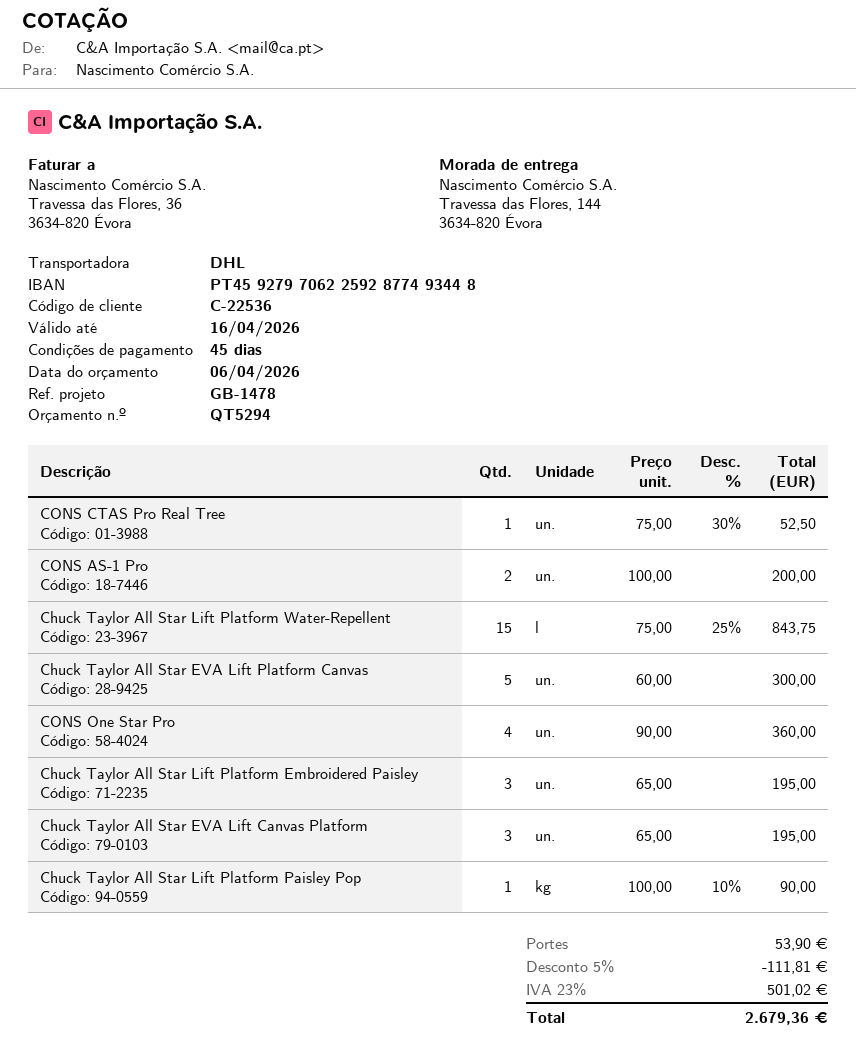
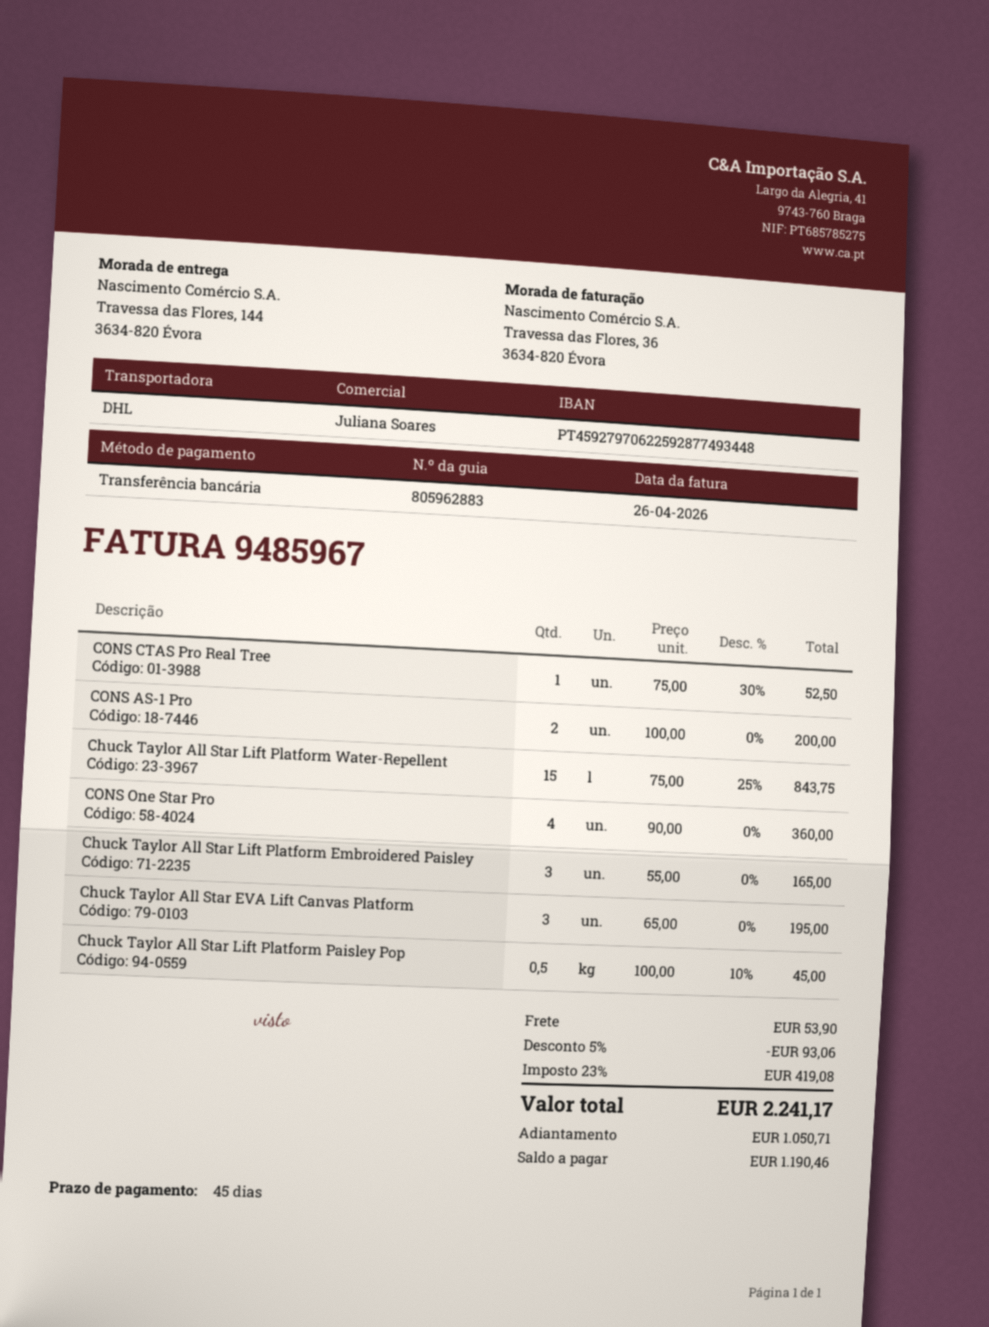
Chuck Taylor All Star EVA Lift Platform Canvas: 5 x 60.00 = 300.00 -> none
Chuck Taylor All Star Lift Platform Embroidered Paisley: 3 x 65.00 = 195.00 -> 3 x 55.00 = 165.00
Chuck Taylor All Star Lift Platform Paisley Pop: 1 x 100.00 - 10% = 90.00 -> 0.5 x 100.00 - 10% = 45.00
discount: 5% = 111.81 -> 5% = 93.06
tax: 23% = 501.02 -> 23% = 419.08
total: 2679.36 -> 2241.17

